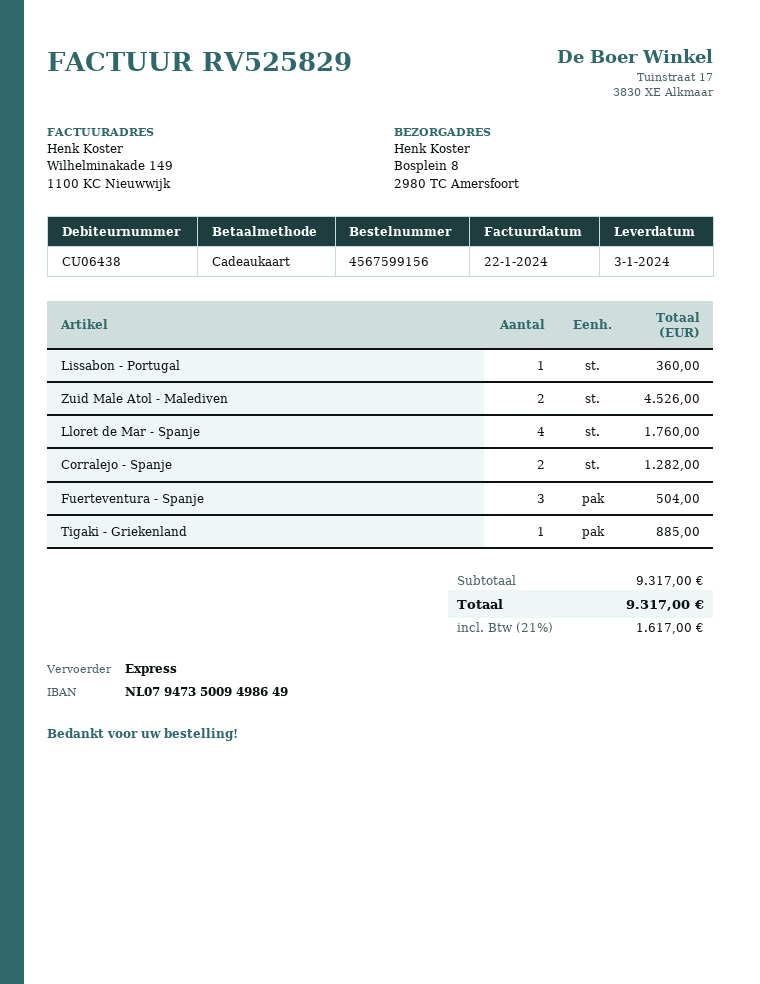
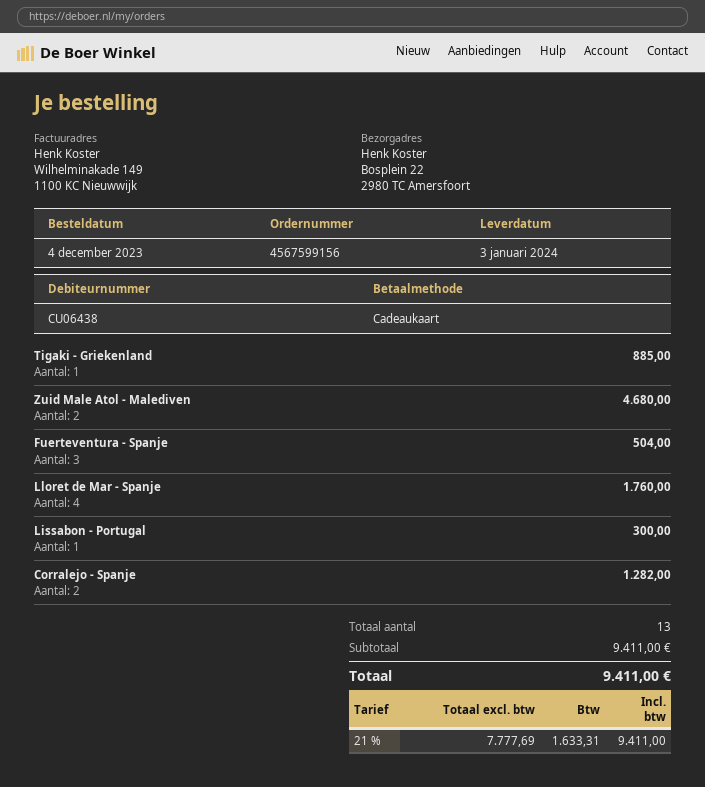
ship to: Bosplein 8, 2980 TC Amersfoort -> Bosplein 22, 2980 TC Amersfoort
Lissabon - Portugal: 1 for 360.00 -> 1 for 300.00
Zuid Male Atol - Malediven: 2 for 4526.00 -> 2 for 4680.00
subtotal: 9317.00 -> 9411.00
tax: 21% = 1617.00 -> 21% = 1633.31
total: 9317.00 -> 9411.00

